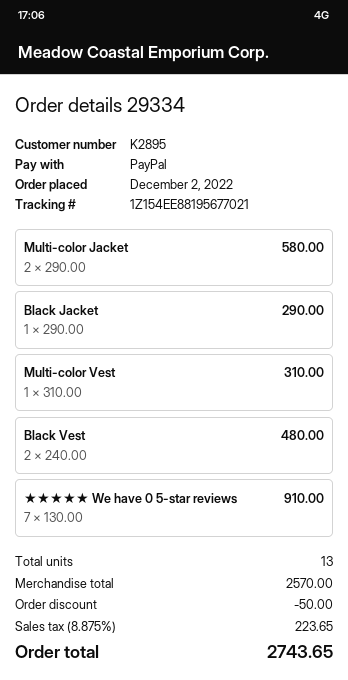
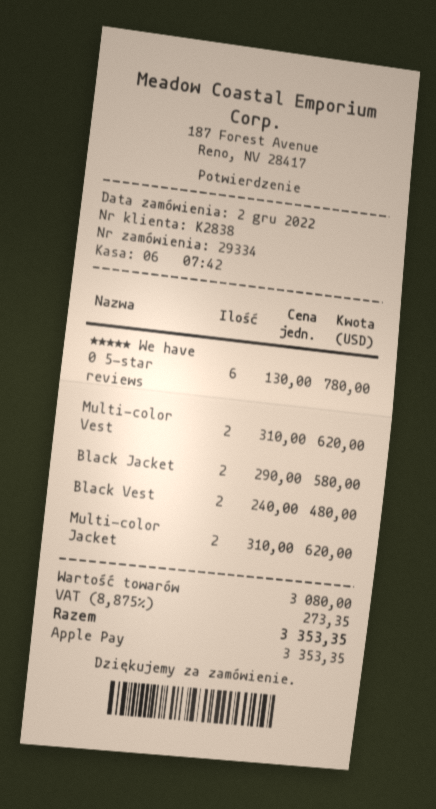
customer number: K2895 -> K2838
payment method: PayPal -> Apple Pay
Multi-color Jacket: 2 x 290.00 = 580.00 -> 2 x 310.00 = 620.00
Black Jacket: 1 x 290.00 = 290.00 -> 2 x 290.00 = 580.00
Multi-color Vest: 1 x 310.00 = 310.00 -> 2 x 310.00 = 620.00
★★★★★ We have 0 5-star reviews: 7 x 130.00 = 910.00 -> 6 x 130.00 = 780.00
subtotal: 2570.00 -> 3080.00
discount: 50.00 -> none
tax: 8.875% = 223.65 -> 8.875% = 273.35
total: 2743.65 -> 3353.35

